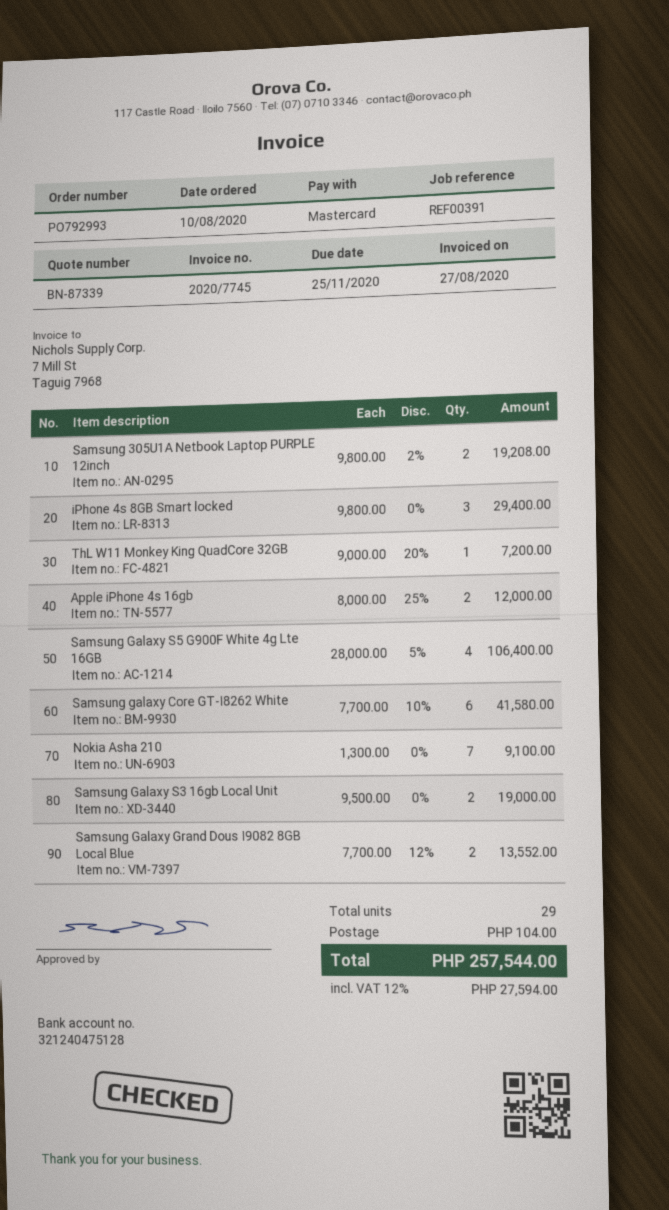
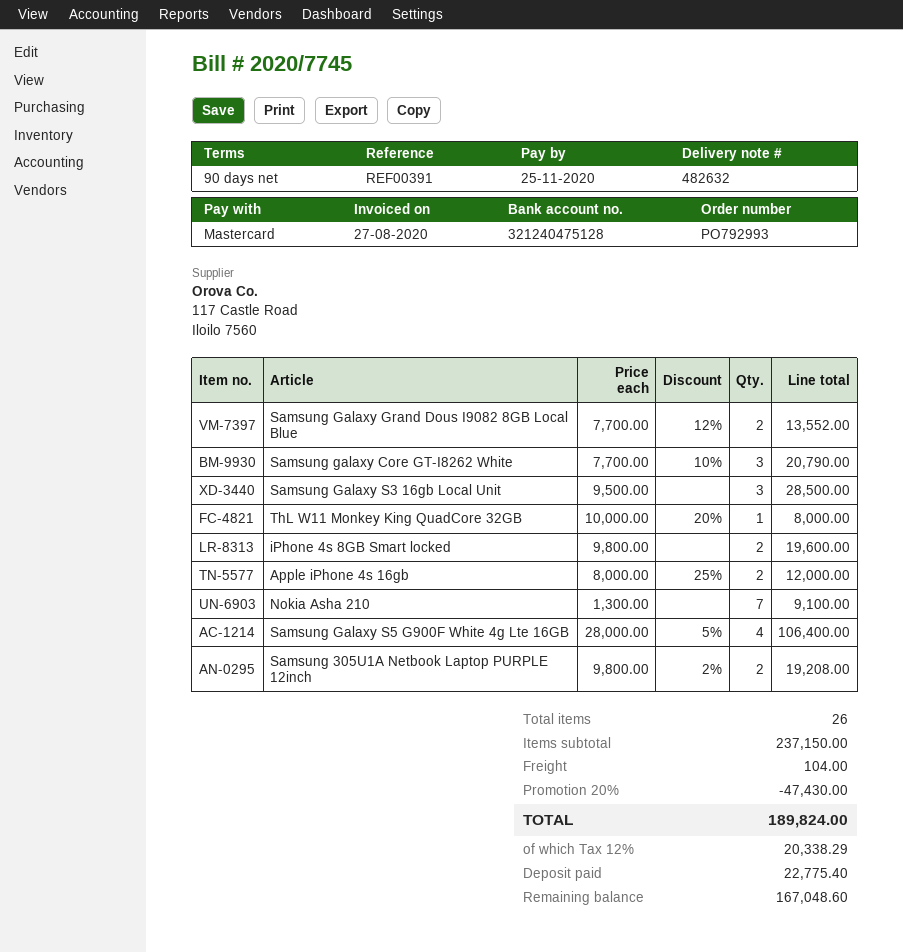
iPhone 4s 8GB Smart locked: 3 x 9800.00 = 29400.00 -> 2 x 9800.00 = 19600.00
ThL W11 Monkey King QuadCore 32GB: 1 x 9000.00 - 20% = 7200.00 -> 1 x 10000.00 - 20% = 8000.00
Samsung galaxy Core GT-I8262 White: 6 x 7700.00 - 10% = 41580.00 -> 3 x 7700.00 - 10% = 20790.00
Samsung Galaxy S3 16gb Local Unit: 2 x 9500.00 = 19000.00 -> 3 x 9500.00 = 28500.00
total quantity: 29 -> 26
discount: none -> 20% = 47430.00
tax: 12% = 27594.00 -> 12% = 20338.29
total: 257544.00 -> 189824.00

